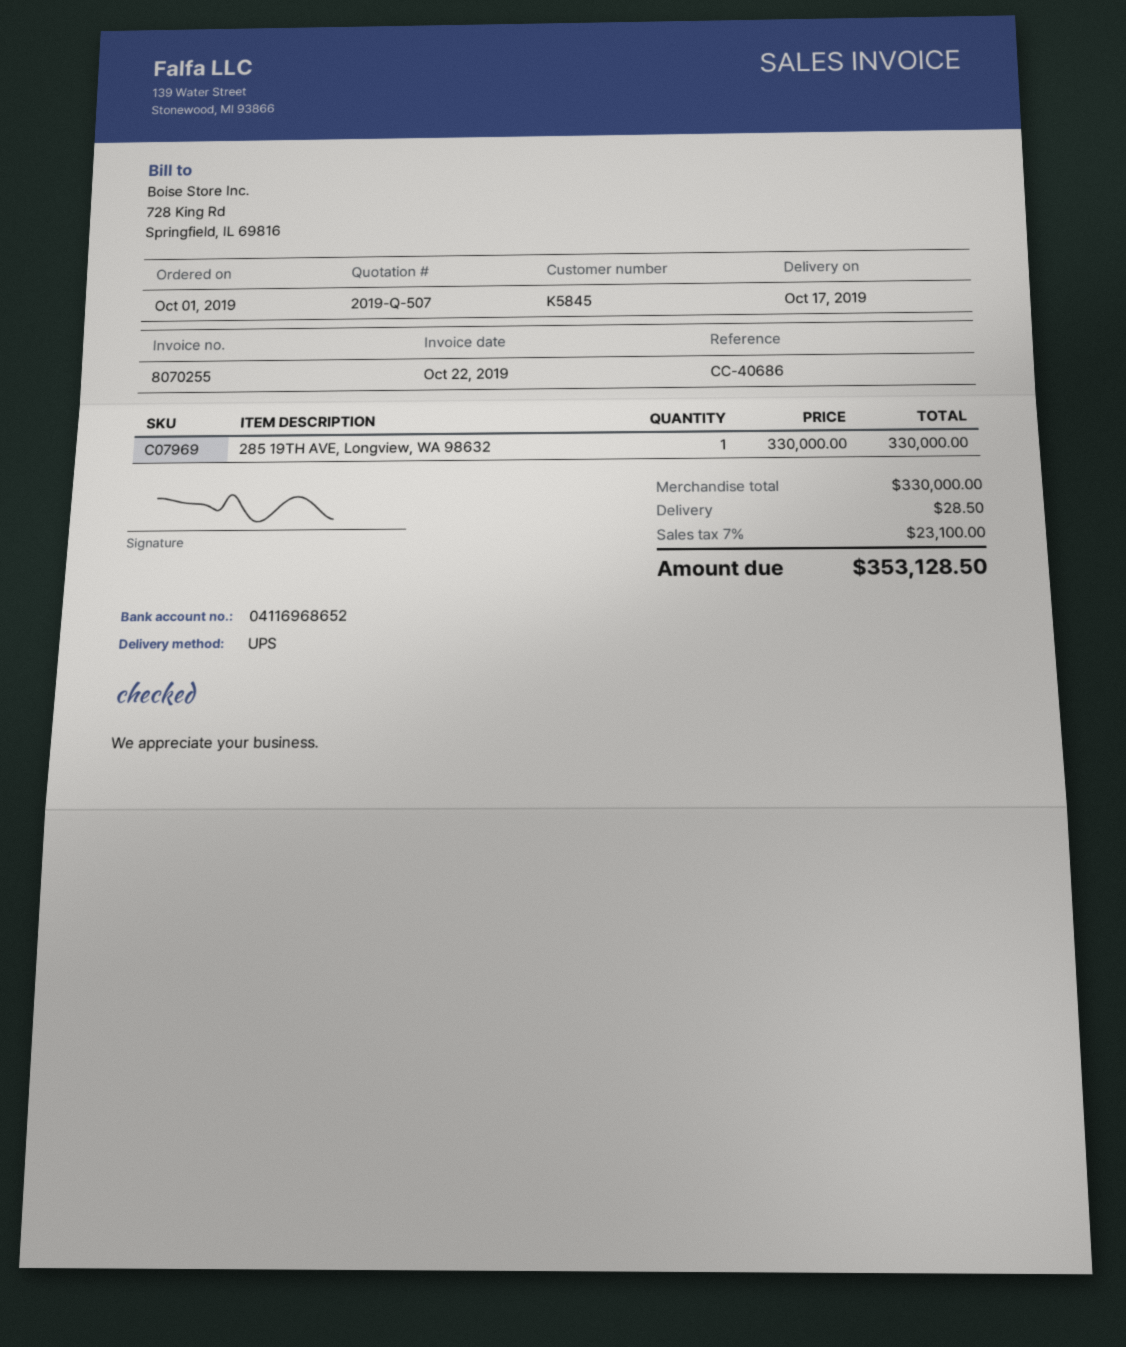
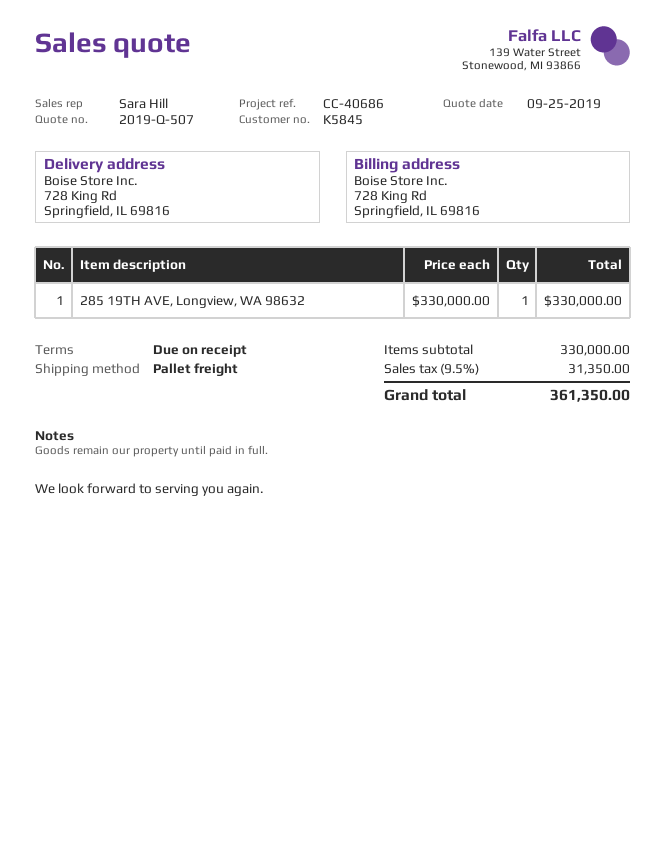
shipping method: UPS -> pallet freight
shipping: 28.50 -> none
tax: 7% = 23100.00 -> 9.5% = 31350.00
total: 353128.50 -> 361350.00

